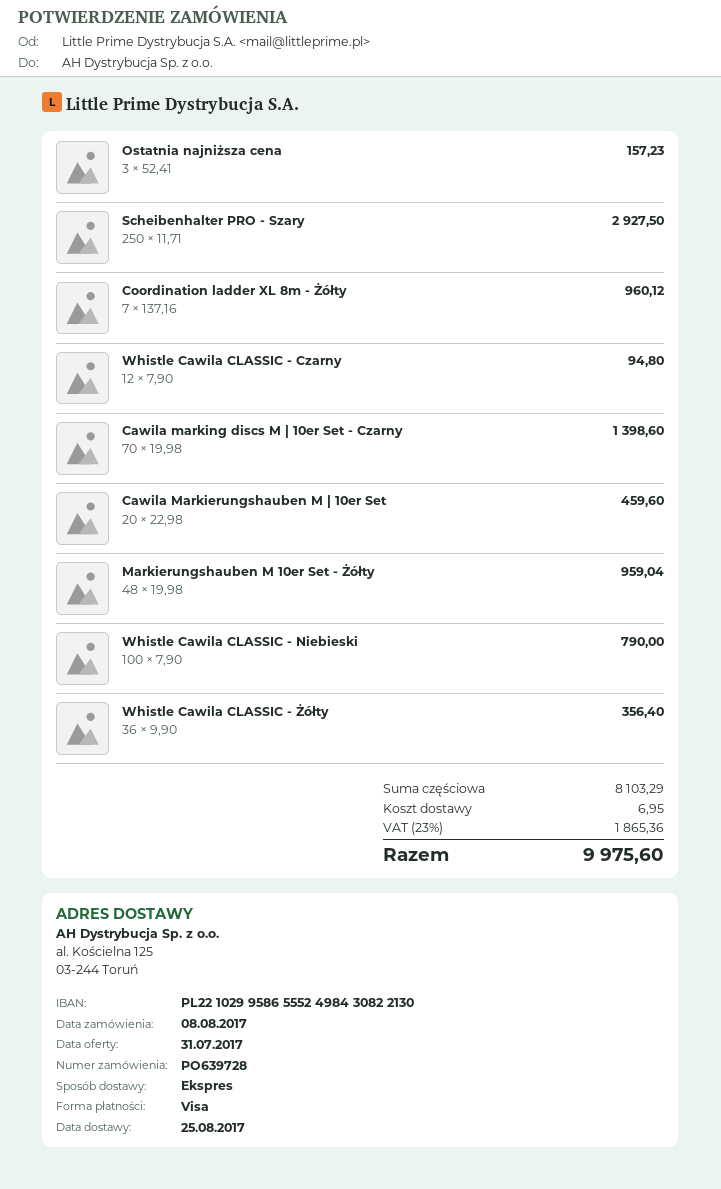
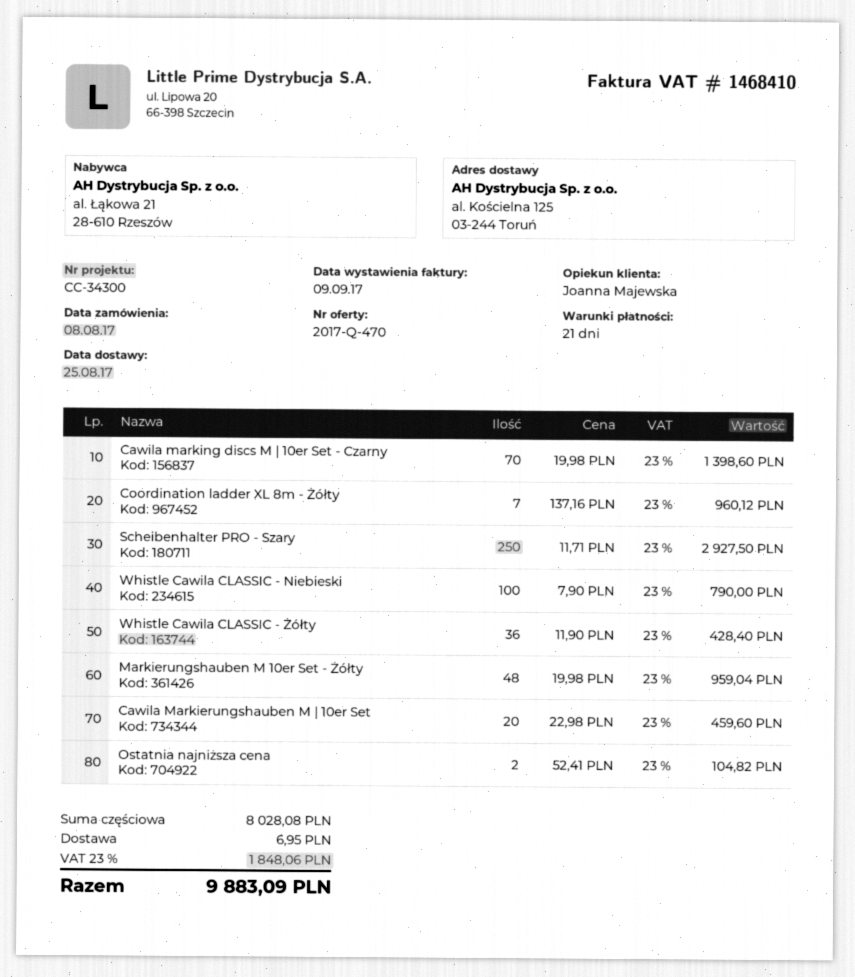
Ostatnia najniższa cena: 3 x 52.41 = 157.23 -> 2 x 52.41 = 104.82
Whistle Cawila CLASSIC - Czarny: 12 x 7.90 = 94.80 -> none
Whistle Cawila CLASSIC - Żółty: 36 x 9.90 = 356.40 -> 36 x 11.90 = 428.40
subtotal: 8103.29 -> 8028.08
tax: 23% = 1865.36 -> 23% = 1848.06
total: 9975.60 -> 9883.09

